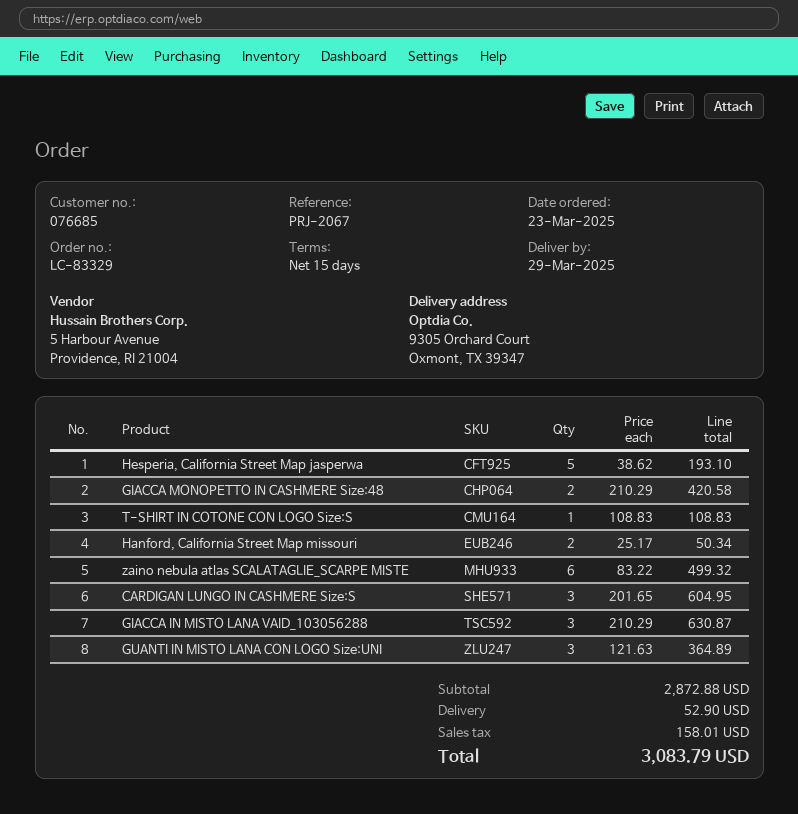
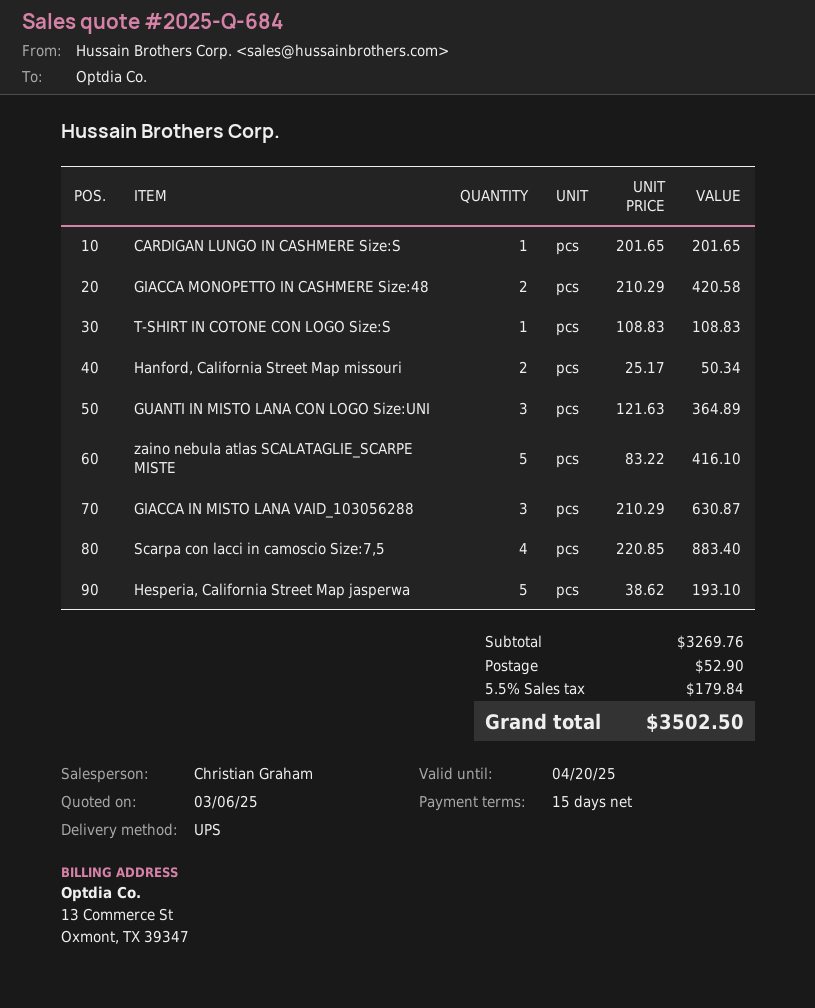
zaino nebula atlas SCALATAGLIE_SCARPE MISTE: 6 x 83.22 = 499.32 -> 5 x 83.22 = 416.10
CARDIGAN LUNGO IN CASHMERE Size:S: 3 x 201.65 = 604.95 -> 1 x 201.65 = 201.65
Scarpa con lacci in camoscio Size:7,5: none -> 4 x 220.85 = 883.40
subtotal: 2872.88 -> 3269.76
tax: 158.01 -> 179.84
total: 3083.79 -> 3502.50

